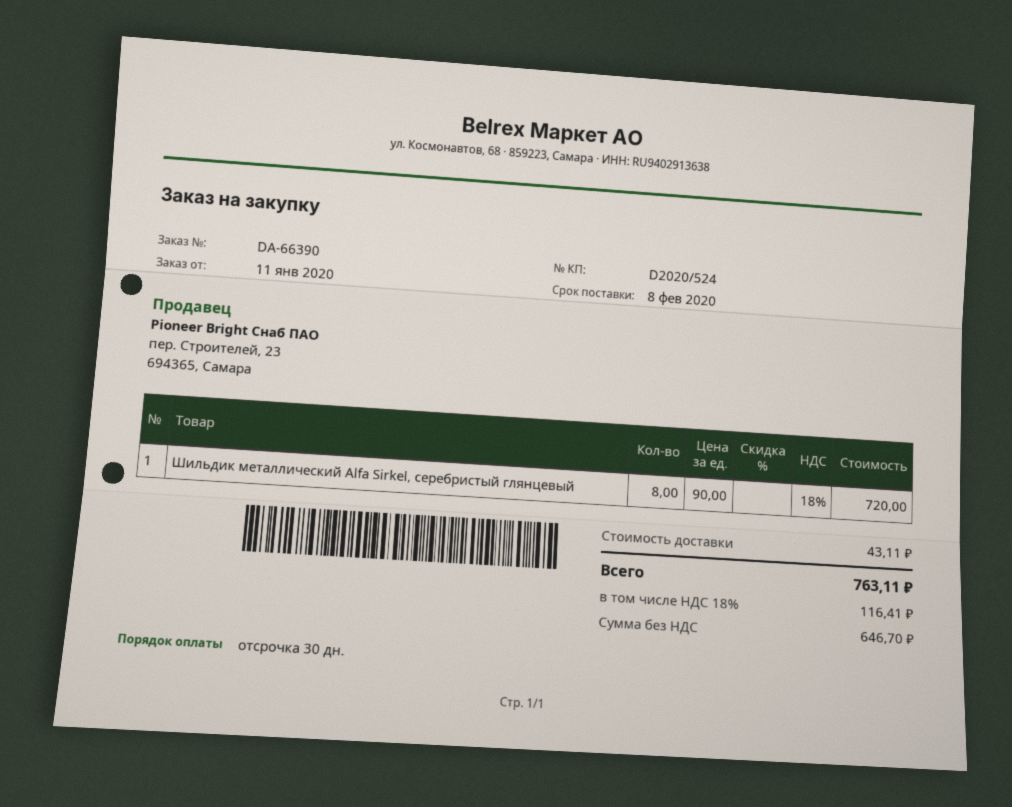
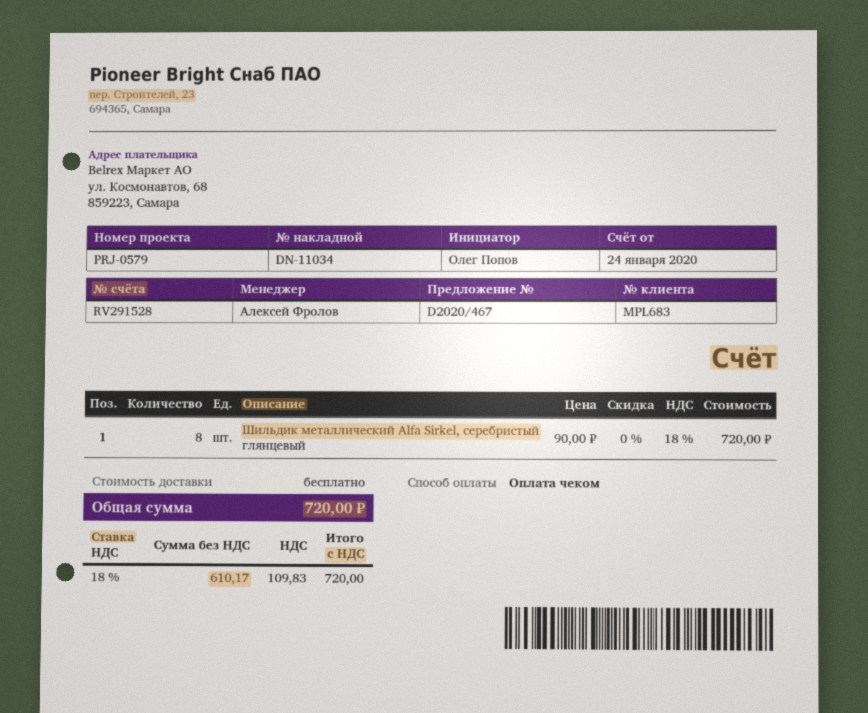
quote number: D2020/524 -> D2020/467
shipping: 43.11 -> 0.00
net: 646.70 -> 610.17
tax: 18% = 116.41 -> 18% = 109.83
total: 763.11 -> 720.00

